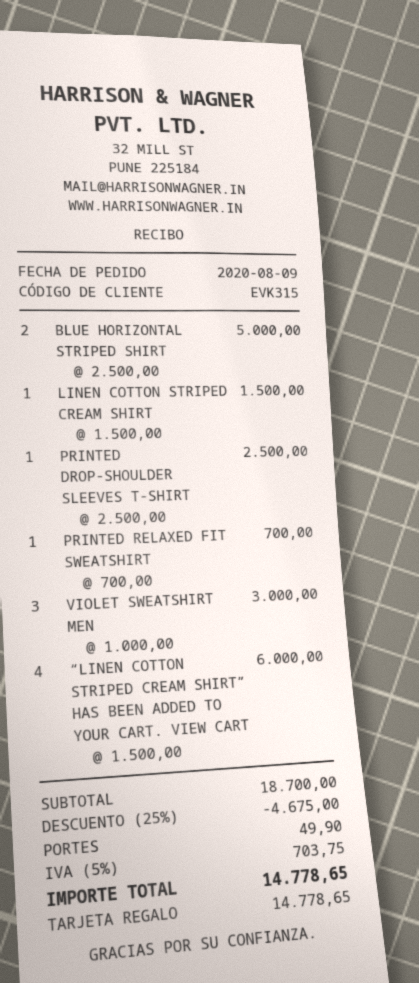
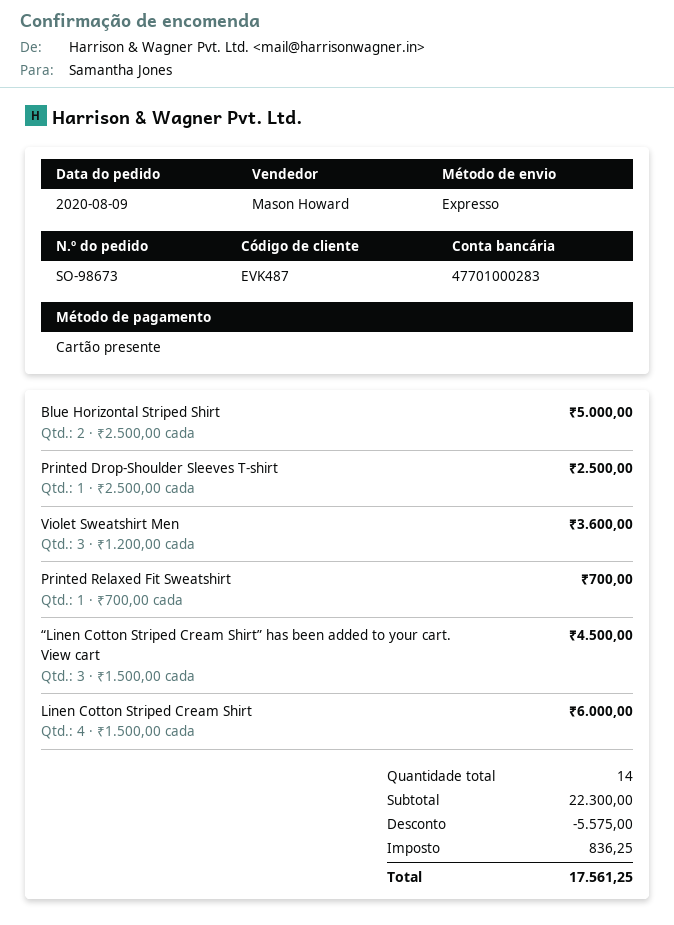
customer number: EVK315 -> EVK487
LINEN COTTON STRIPED CREAM SHIRT: 1 x 1500.00 = 1500.00 -> 4 x 1500.00 = 6000.00
VIOLET SWEATSHIRT MEN: 3 x 1000.00 = 3000.00 -> 3 x 1200.00 = 3600.00
“LINEN COTTON STRIPED CREAM SHIRT” HAS BEEN ADDED TO YOUR CART. VIEW CART: 4 x 1500.00 = 6000.00 -> 3 x 1500.00 = 4500.00
subtotal: 18700.00 -> 22300.00
discount: 4675.00 -> 5575.00
shipping: 49.90 -> none
tax: 703.75 -> 836.25
total: 14778.65 -> 17561.25

